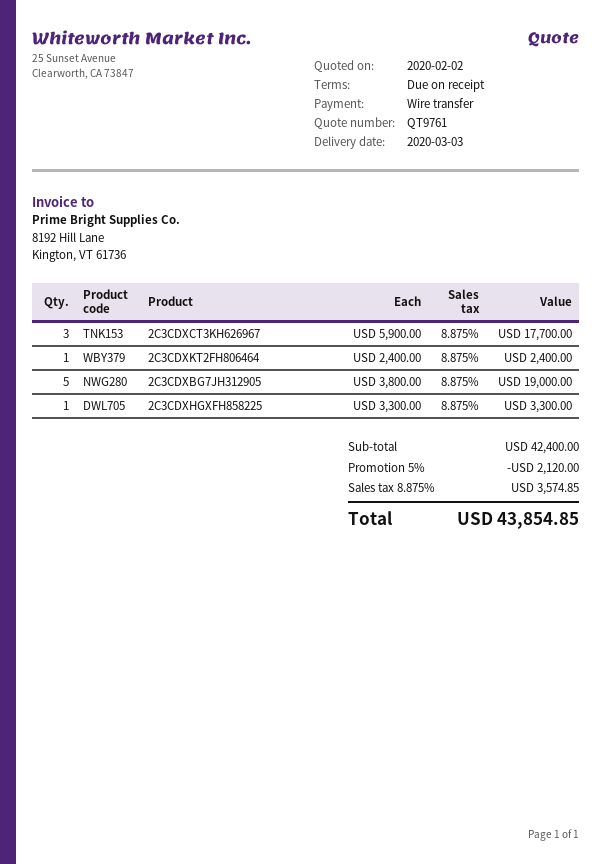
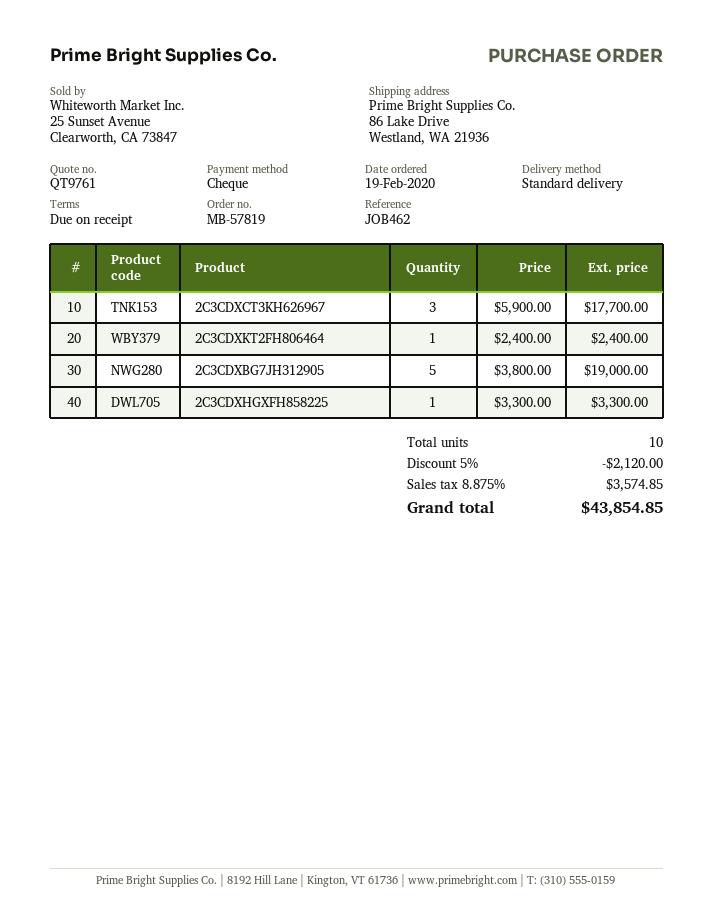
payment method: bank transfer -> cheque

